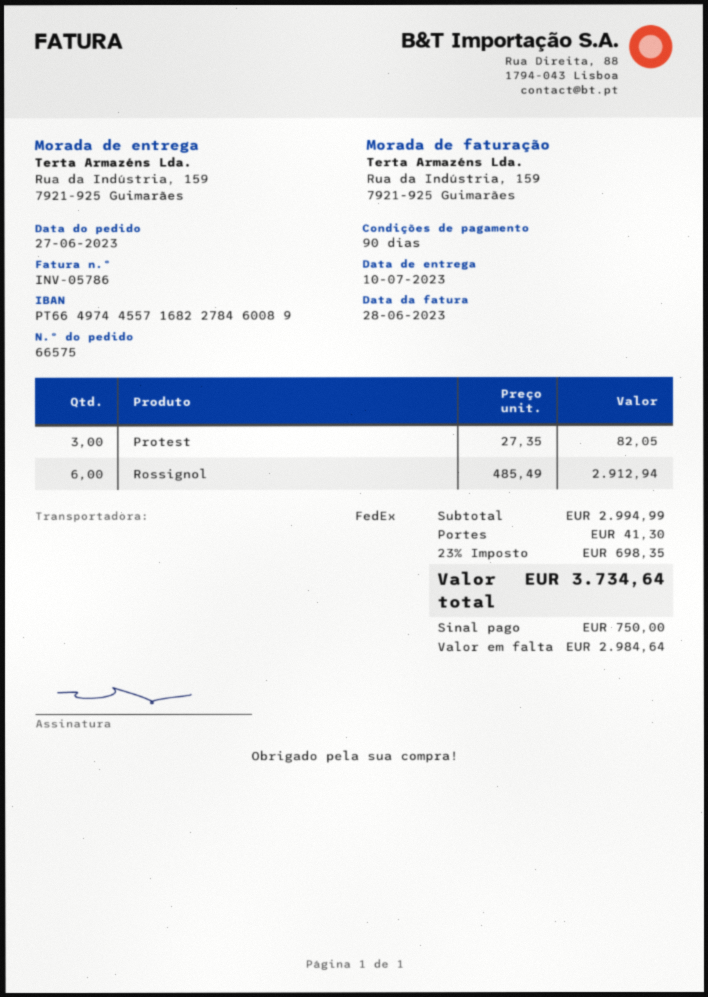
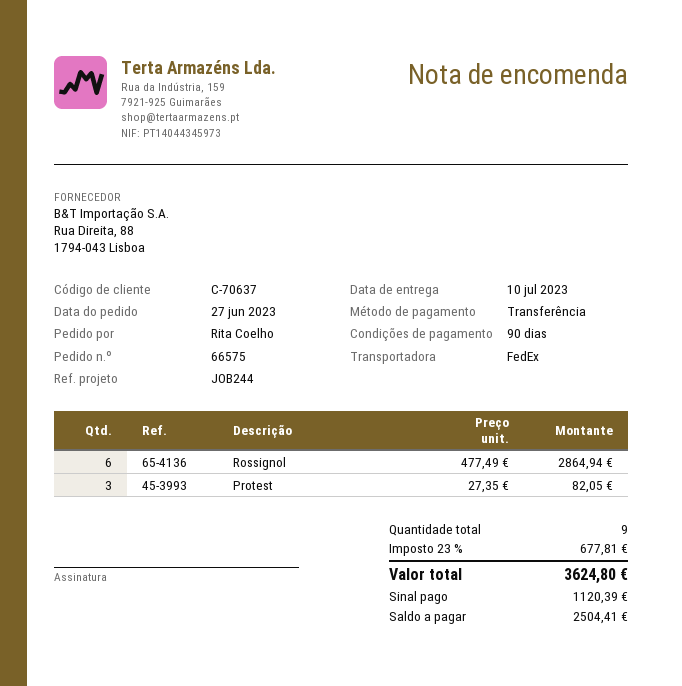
Rossignol: 6 x 485.49 = 2912.94 -> 6 x 477.49 = 2864.94
shipping: 41.30 -> none
tax: 23% = 698.35 -> 23% = 677.81
total: 3734.64 -> 3624.80
deposit: 750.00 -> 1120.39
balance: 2984.64 -> 2504.41

